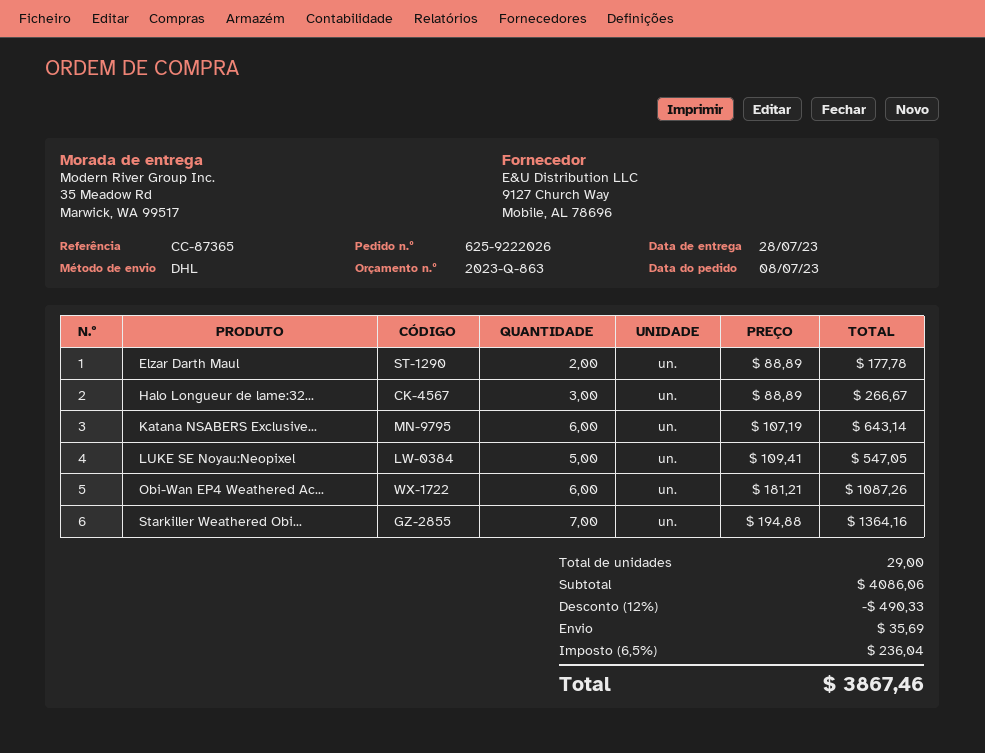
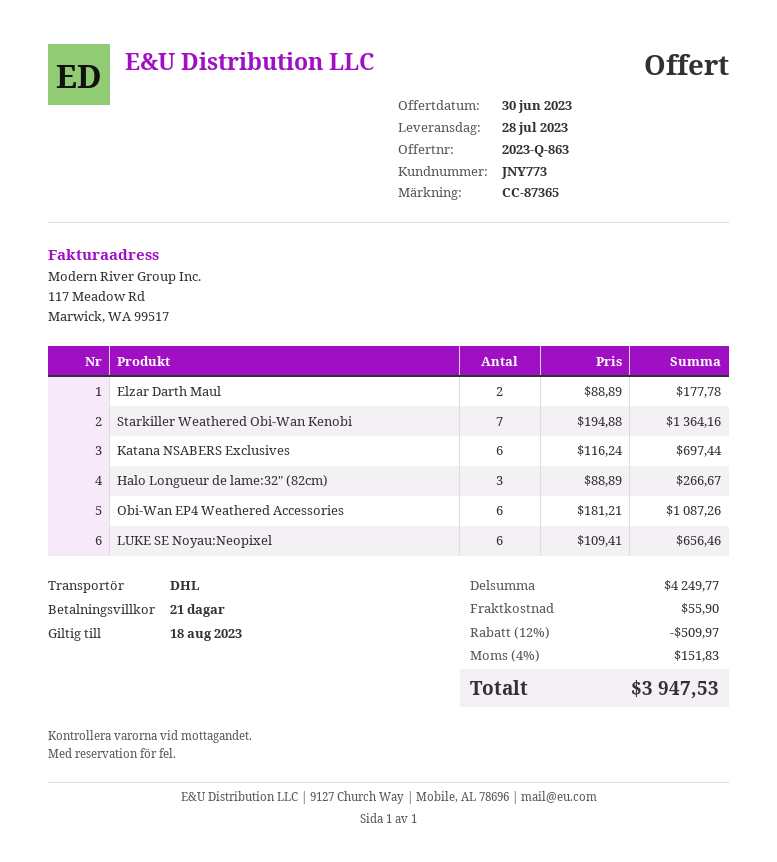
Katana NSABERS Exclusive...: 6 x 107.19 = 643.14 -> 6 x 116.24 = 697.44
LUKE SE Noyau:Neopixel: 5 x 109.41 = 547.05 -> 6 x 109.41 = 656.46
subtotal: 4086.06 -> 4249.77
discount: 12% = 490.33 -> 12% = 509.97
shipping: 35.69 -> 55.90
tax: 6.5% = 236.04 -> 4% = 151.83
total: 3867.46 -> 3947.53

